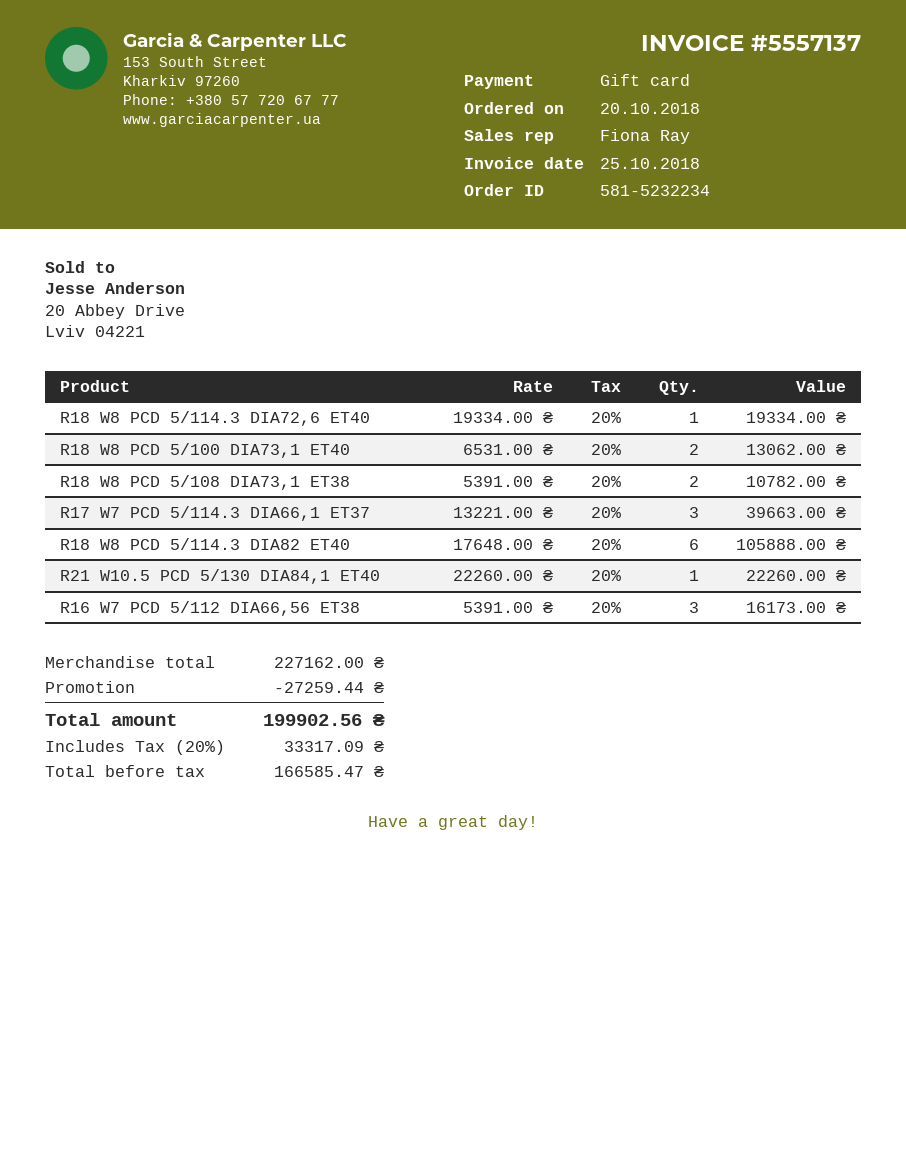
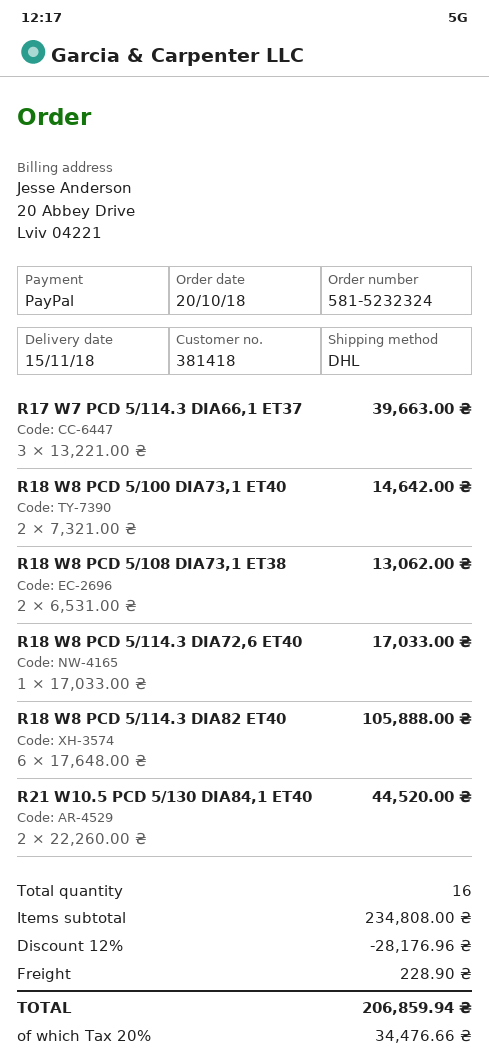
order number: 581-5232234 -> 581-5232324
payment method: gift card -> PayPal
R18 W8 PCD 5/114.3 DIA72,6 ET40: 1 x 19334.00 = 19334.00 -> 1 x 17033.00 = 17033.00
R18 W8 PCD 5/100 DIA73,1 ET40: 2 x 6531.00 = 13062.00 -> 2 x 7321.00 = 14642.00
R18 W8 PCD 5/108 DIA73,1 ET38: 2 x 5391.00 = 10782.00 -> 2 x 6531.00 = 13062.00
R21 W10.5 PCD 5/130 DIA84,1 ET40: 1 x 22260.00 = 22260.00 -> 2 x 22260.00 = 44520.00
R16 W7 PCD 5/112 DIA66,56 ET38: 3 x 5391.00 = 16173.00 -> none
subtotal: 227162.00 -> 234808.00
discount: 27259.44 -> 28176.96
shipping: none -> 228.90
tax: 20% = 33317.09 -> 20% = 34476.66
total: 199902.56 -> 206859.94

